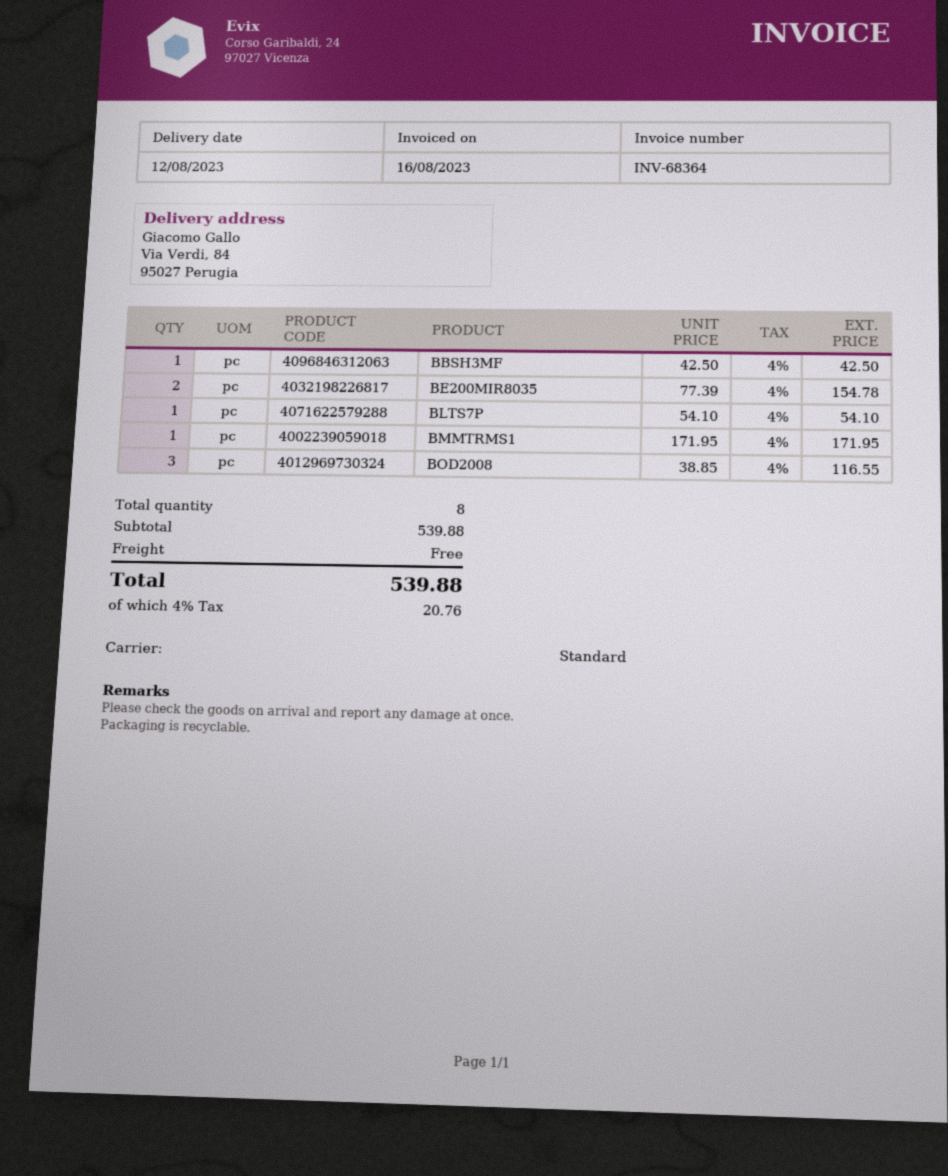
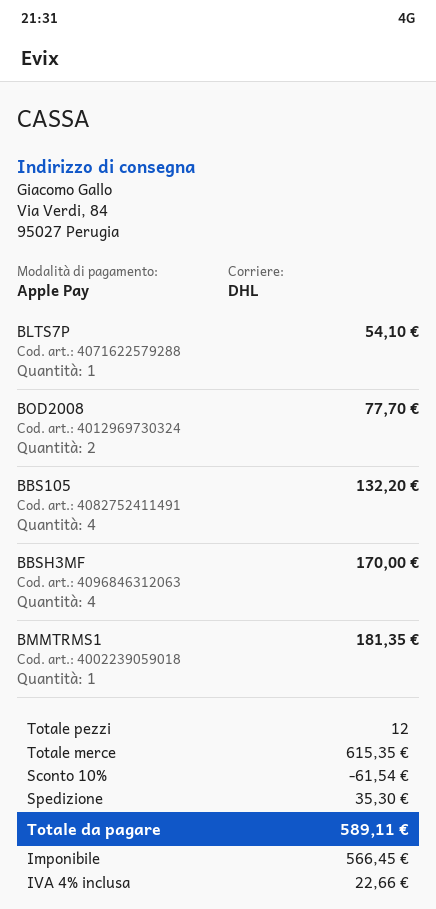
shipping method: standard -> DHL
BBSH3MF: 1 for 42.50 -> 4 for 170.00
BE200MIR8035: 2 for 154.78 -> none
BMMTRMS1: 1 for 171.95 -> 1 for 181.35
BOD2008: 3 for 116.55 -> 2 for 77.70
BBS105: none -> 4 for 132.20
total quantity: 8 -> 12
subtotal: 539.88 -> 615.35
discount: none -> 10% = 61.54
shipping: 0.00 -> 35.30
tax: 4% = 20.76 -> 4% = 22.66
total: 539.88 -> 589.11

